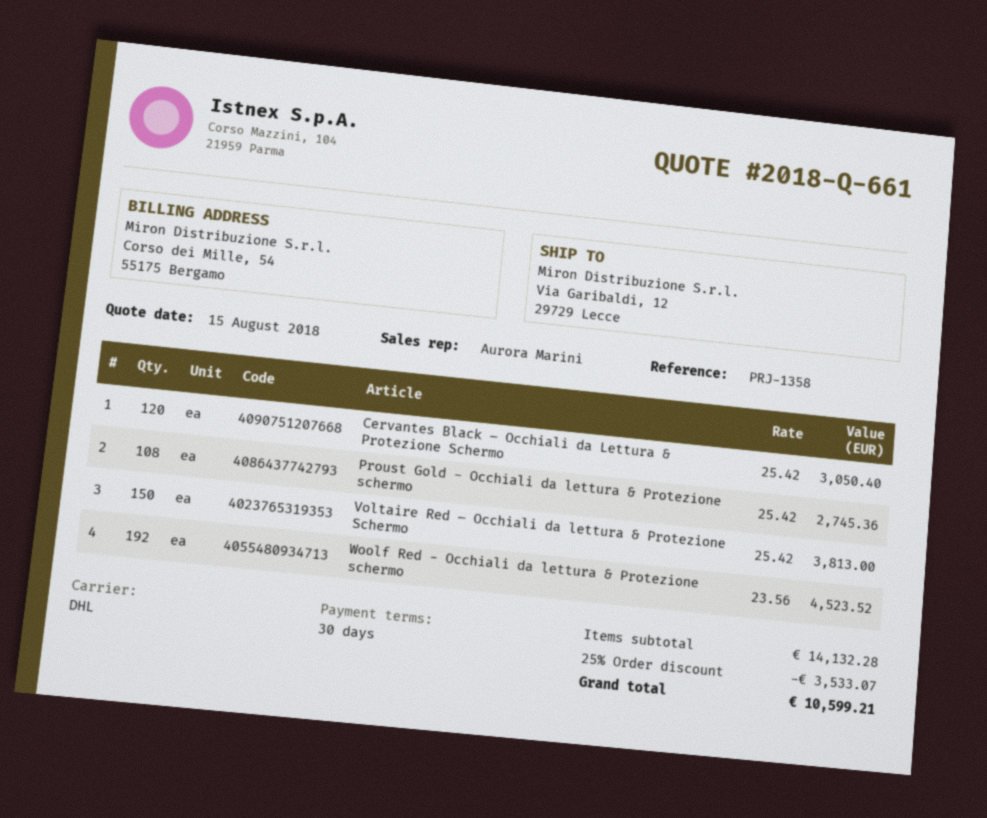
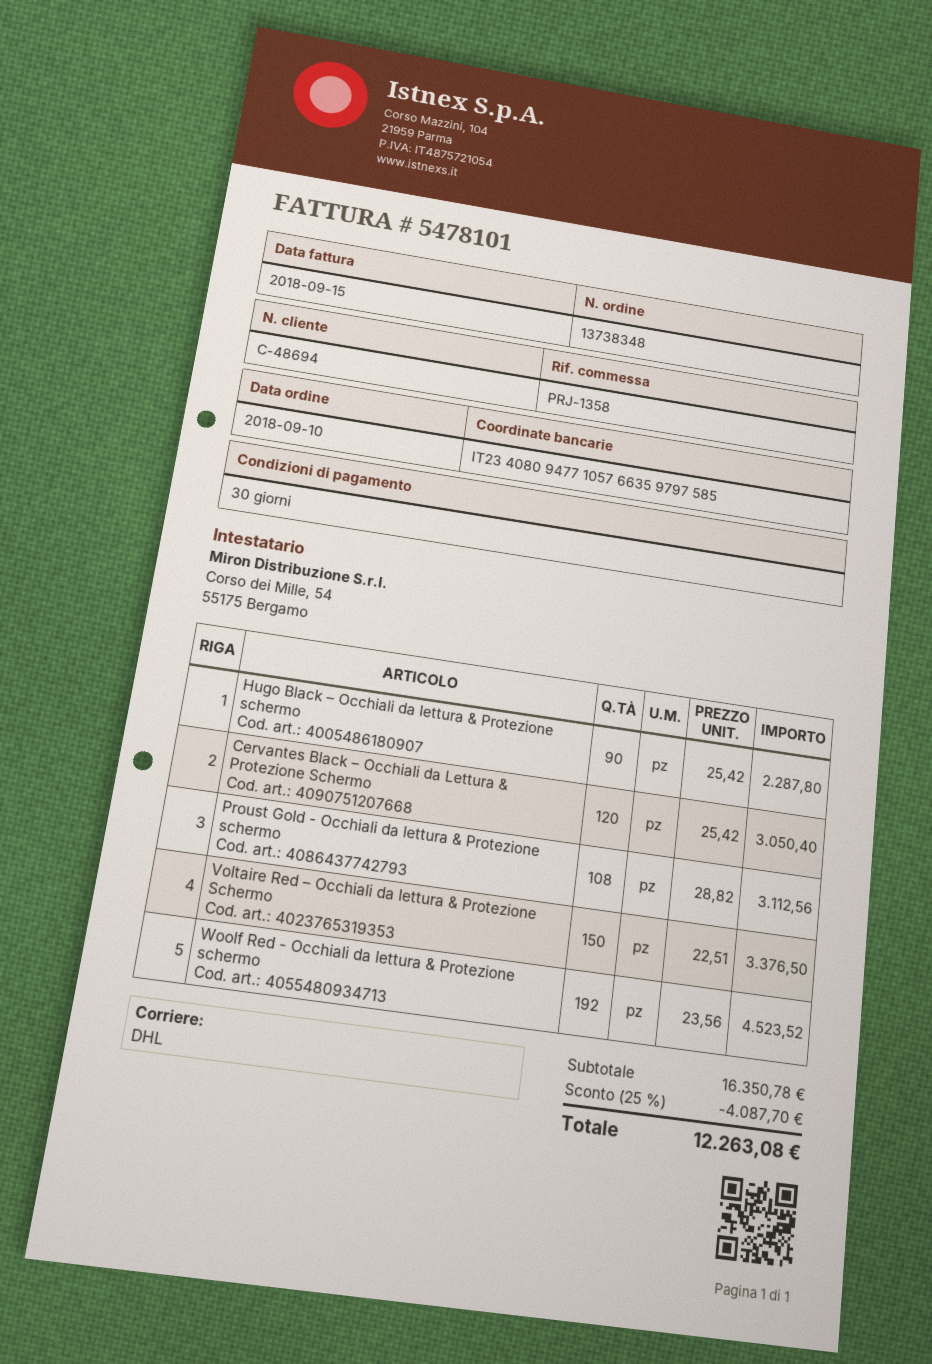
Proust Gold - Occhiali da lettura & Protezione schermo: 108 x 25.42 = 2745.36 -> 108 x 28.82 = 3112.56
Voltaire Red – Occhiali da lettura & Protezione Schermo: 150 x 25.42 = 3813.00 -> 150 x 22.51 = 3376.50
Hugo Black – Occhiali da lettura & Protezione schermo: none -> 90 x 25.42 = 2287.80
subtotal: 14132.28 -> 16350.78
discount: 25% = 3533.07 -> 25% = 4087.70
total: 10599.21 -> 12263.08

